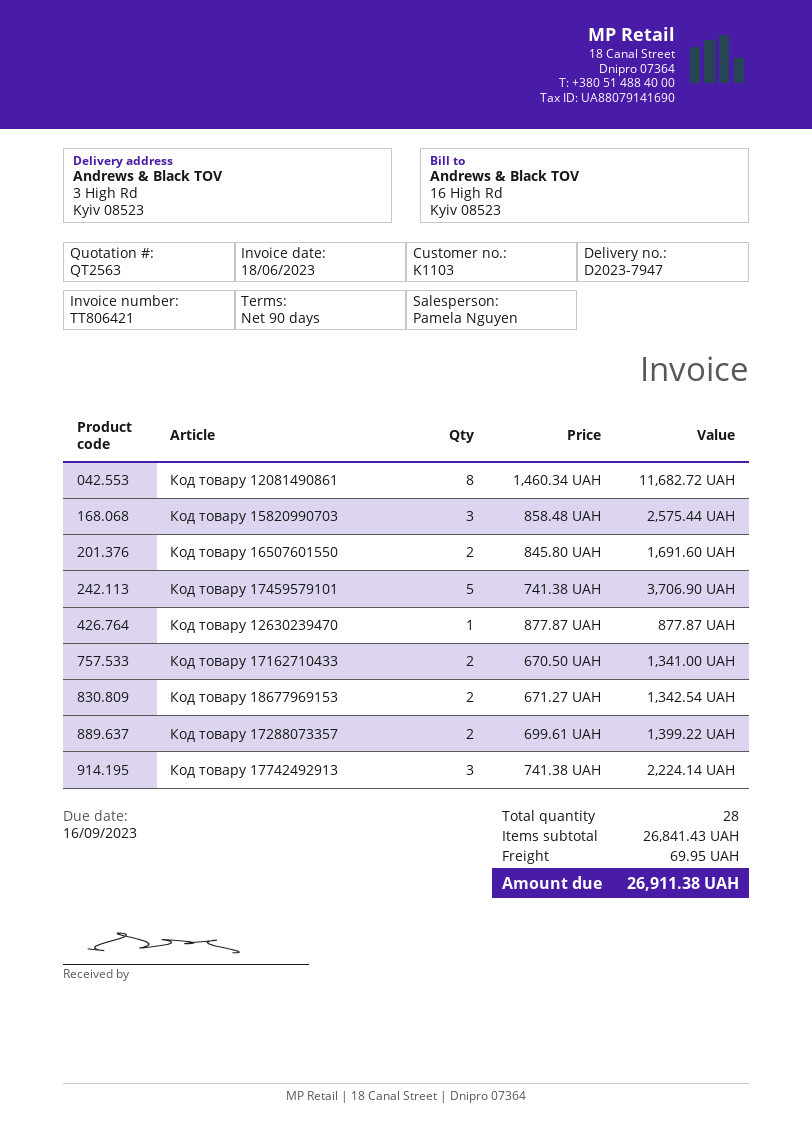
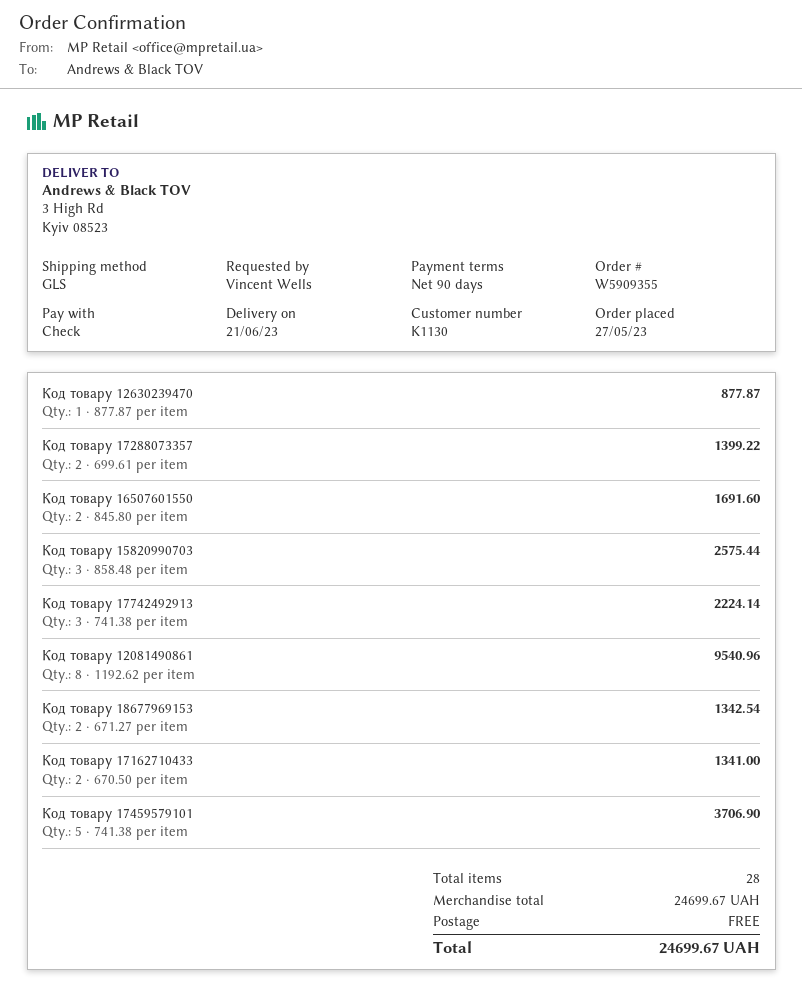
customer number: K1103 -> K1130
Код товару 12081490861: 8 x 1460.34 = 11682.72 -> 8 x 1192.62 = 9540.96
subtotal: 26841.43 -> 24699.67
shipping: 69.95 -> 0.00
total: 26911.38 -> 24699.67

